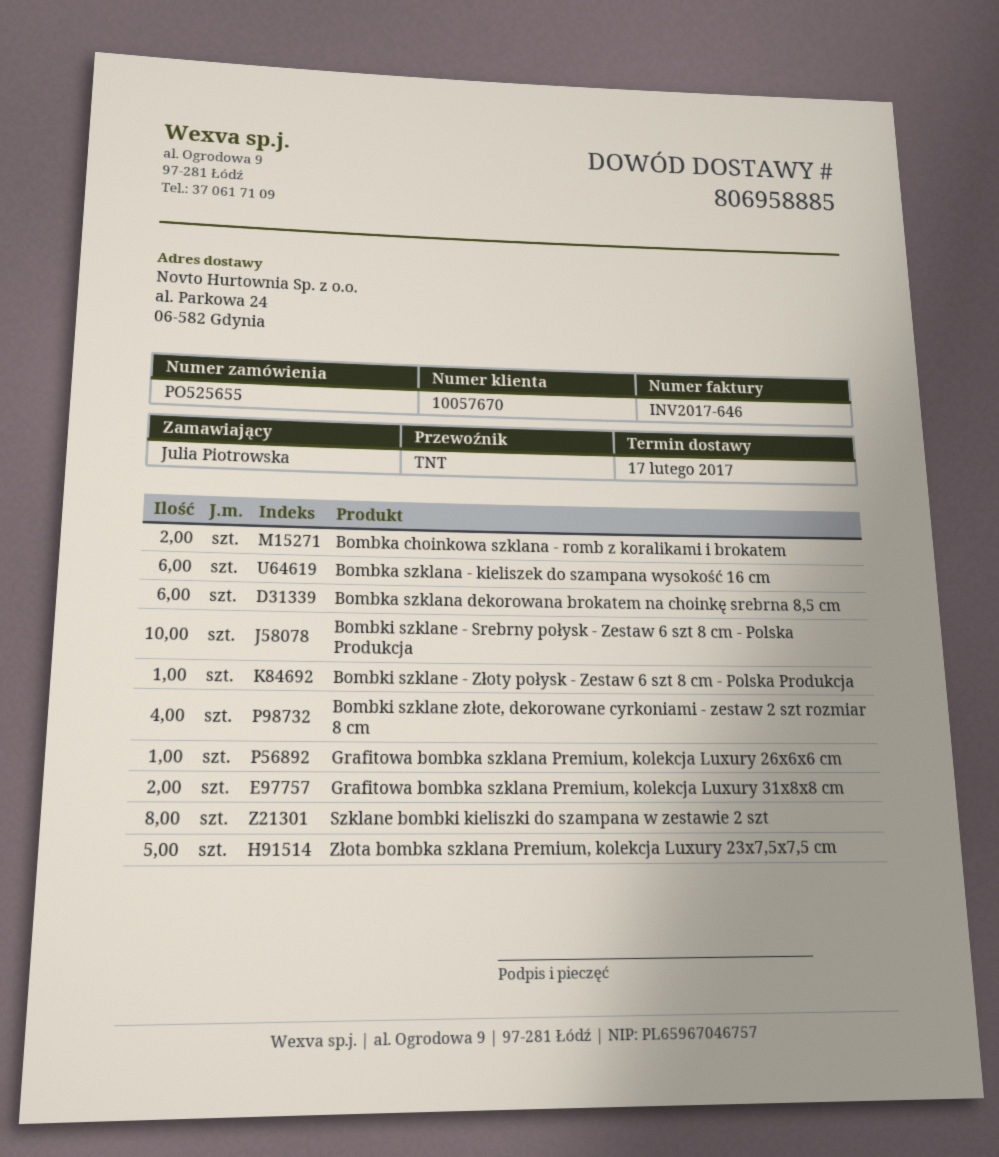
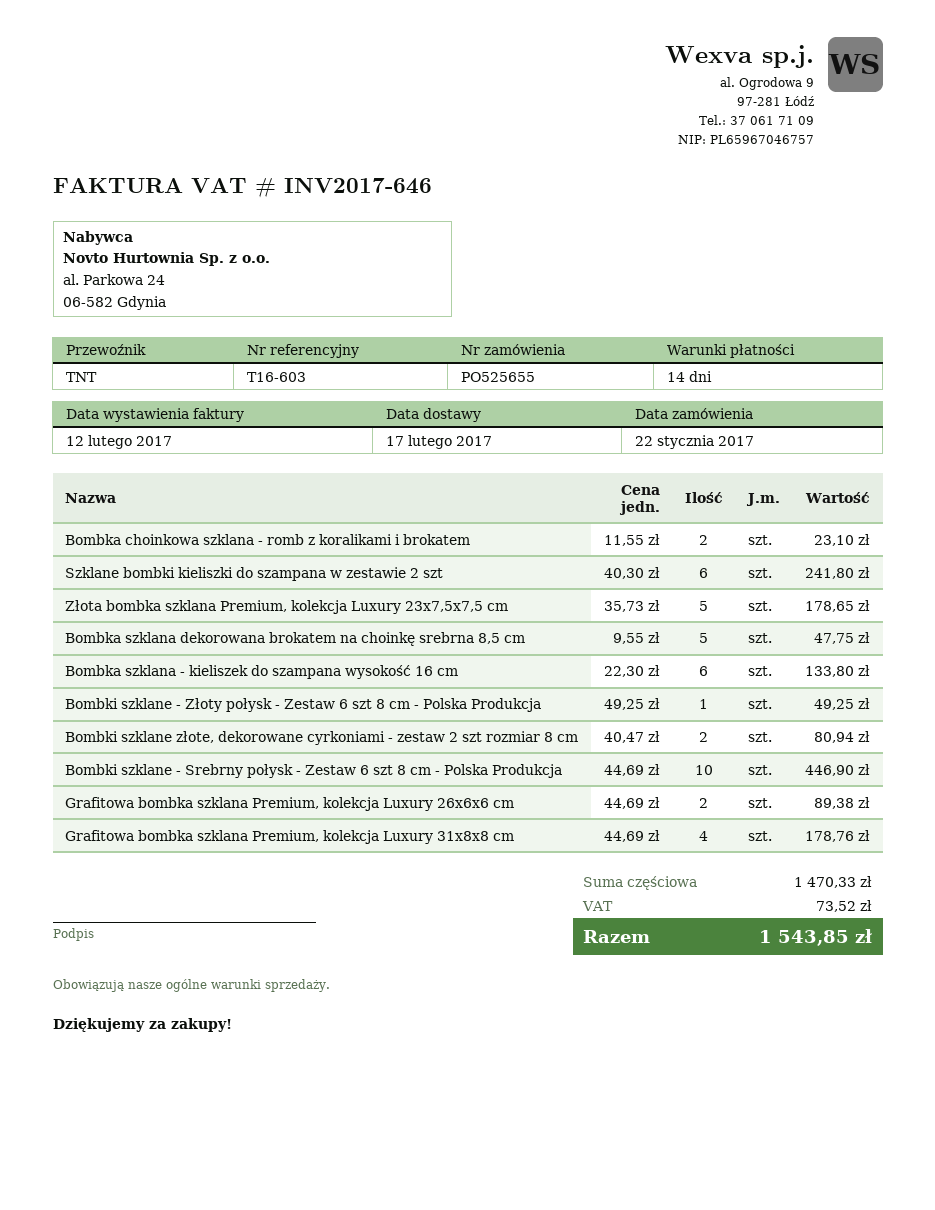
Bombka szklana dekorowana brokatem na choinkę srebrna 8,5 cm: 6 -> 5
Bombki szklane złote, dekorowane cyrkoniami - zestaw 2 szt rozmiar 8 cm: 4 -> 2
Grafitowa bombka szklana Premium, kolekcja Luxury 26x6x6 cm: 1 -> 2
Grafitowa bombka szklana Premium, kolekcja Luxury 31x8x8 cm: 2 -> 4
Szklane bombki kieliszki do szampana w zestawie 2 szt: 8 -> 6

